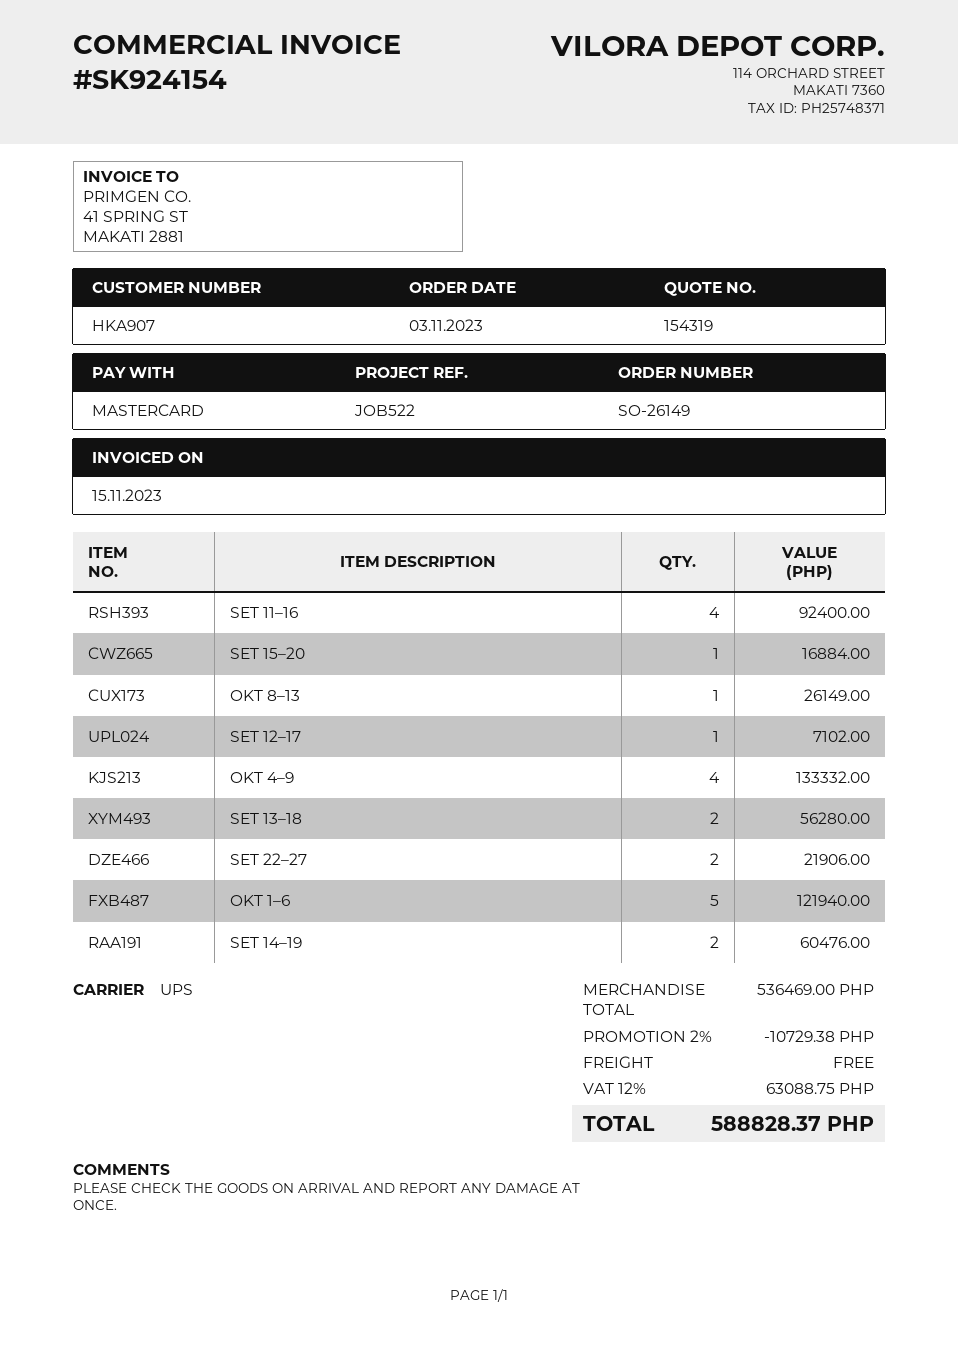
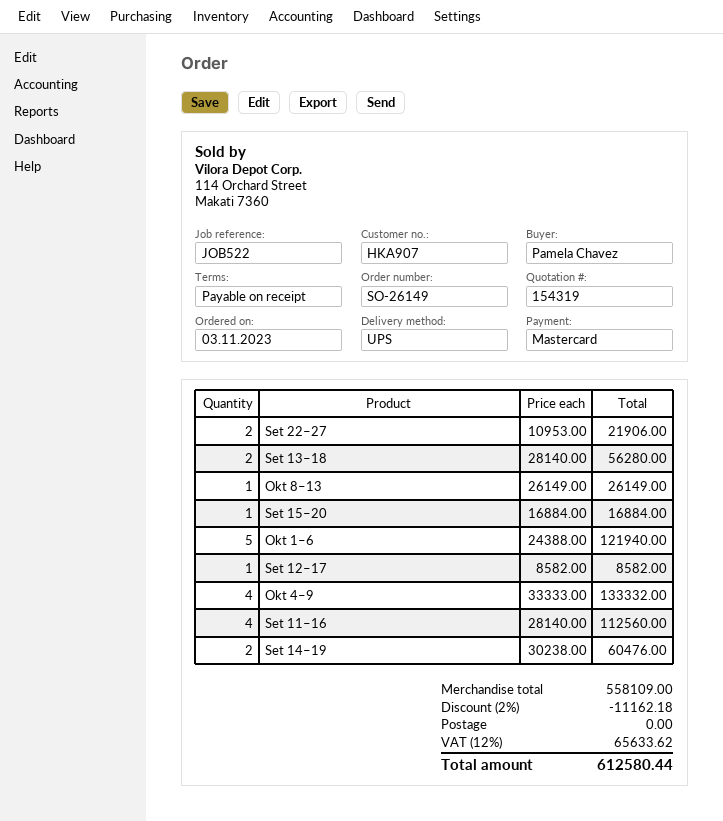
SET 11–16: 4 for 92400.00 -> 4 for 112560.00
SET 12–17: 1 for 7102.00 -> 1 for 8582.00
subtotal: 536469.00 -> 558109.00
discount: 2% = 10729.38 -> 2% = 11162.18
tax: 12% = 63088.75 -> 12% = 65633.62
total: 588828.37 -> 612580.44

